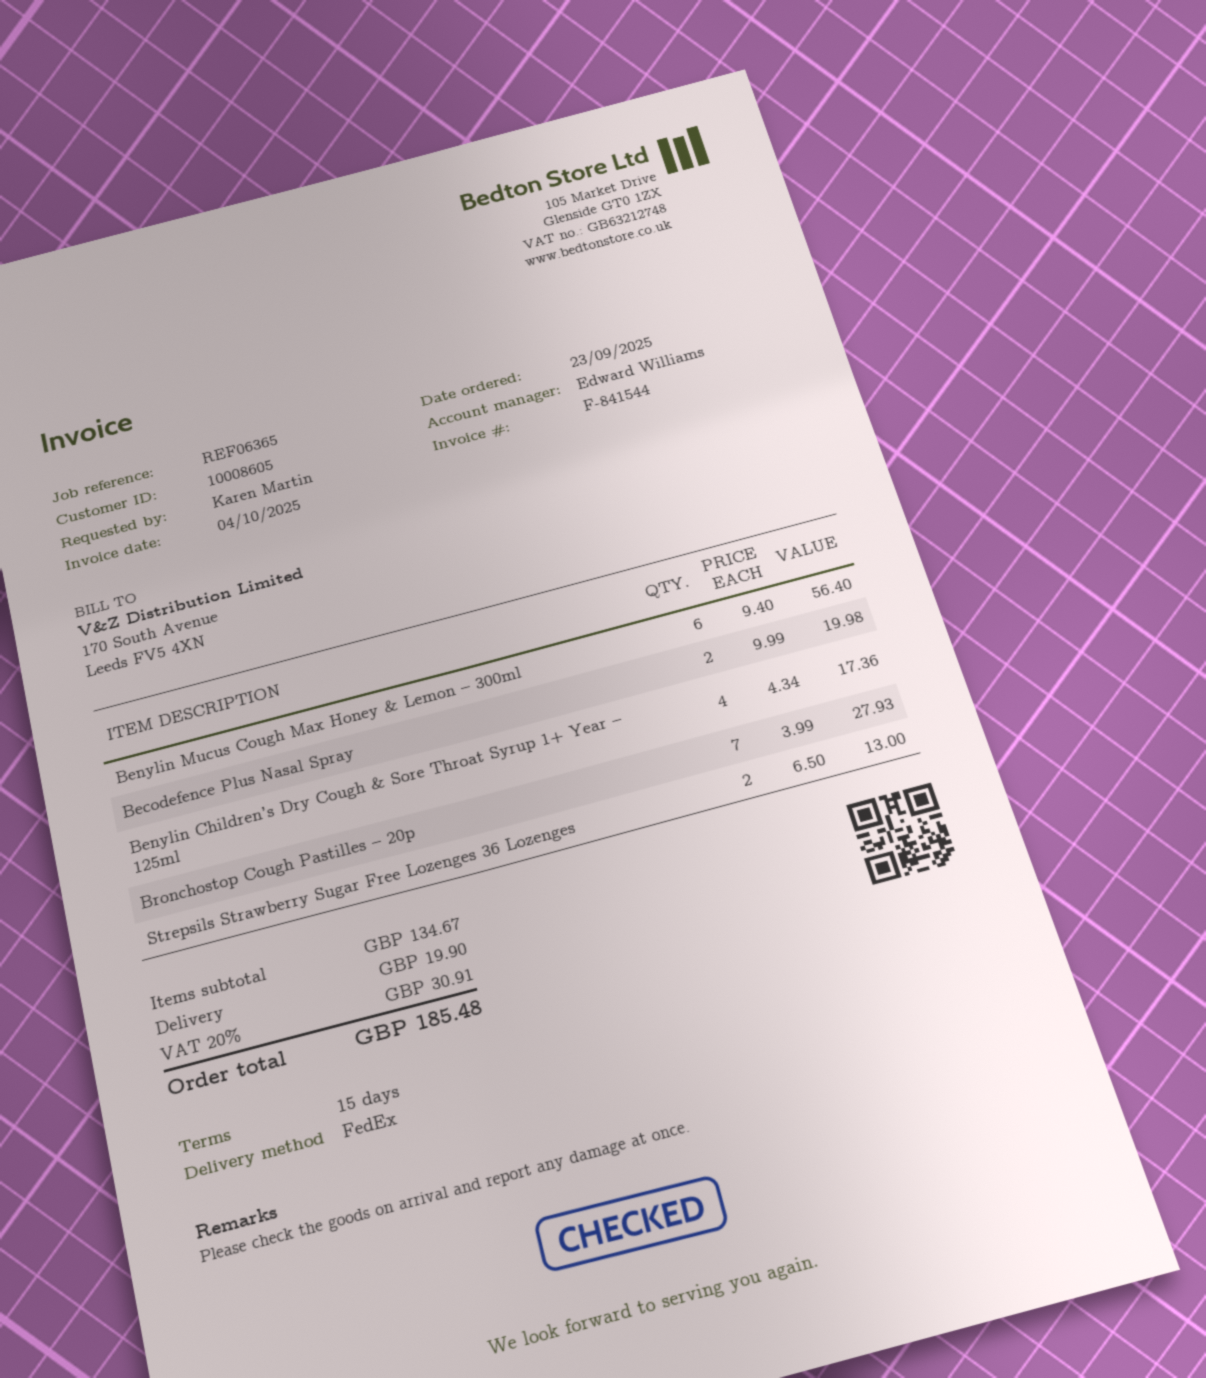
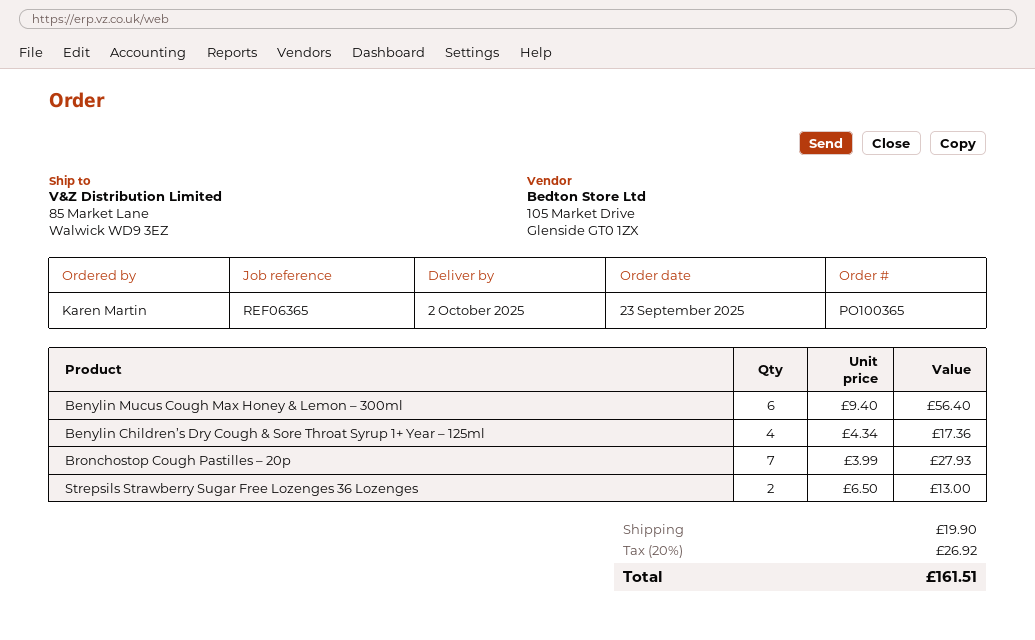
Becodefence Plus Nasal Spray: 2 x 9.99 = 19.98 -> none
tax: 20% = 30.91 -> 20% = 26.92
total: 185.48 -> 161.51

